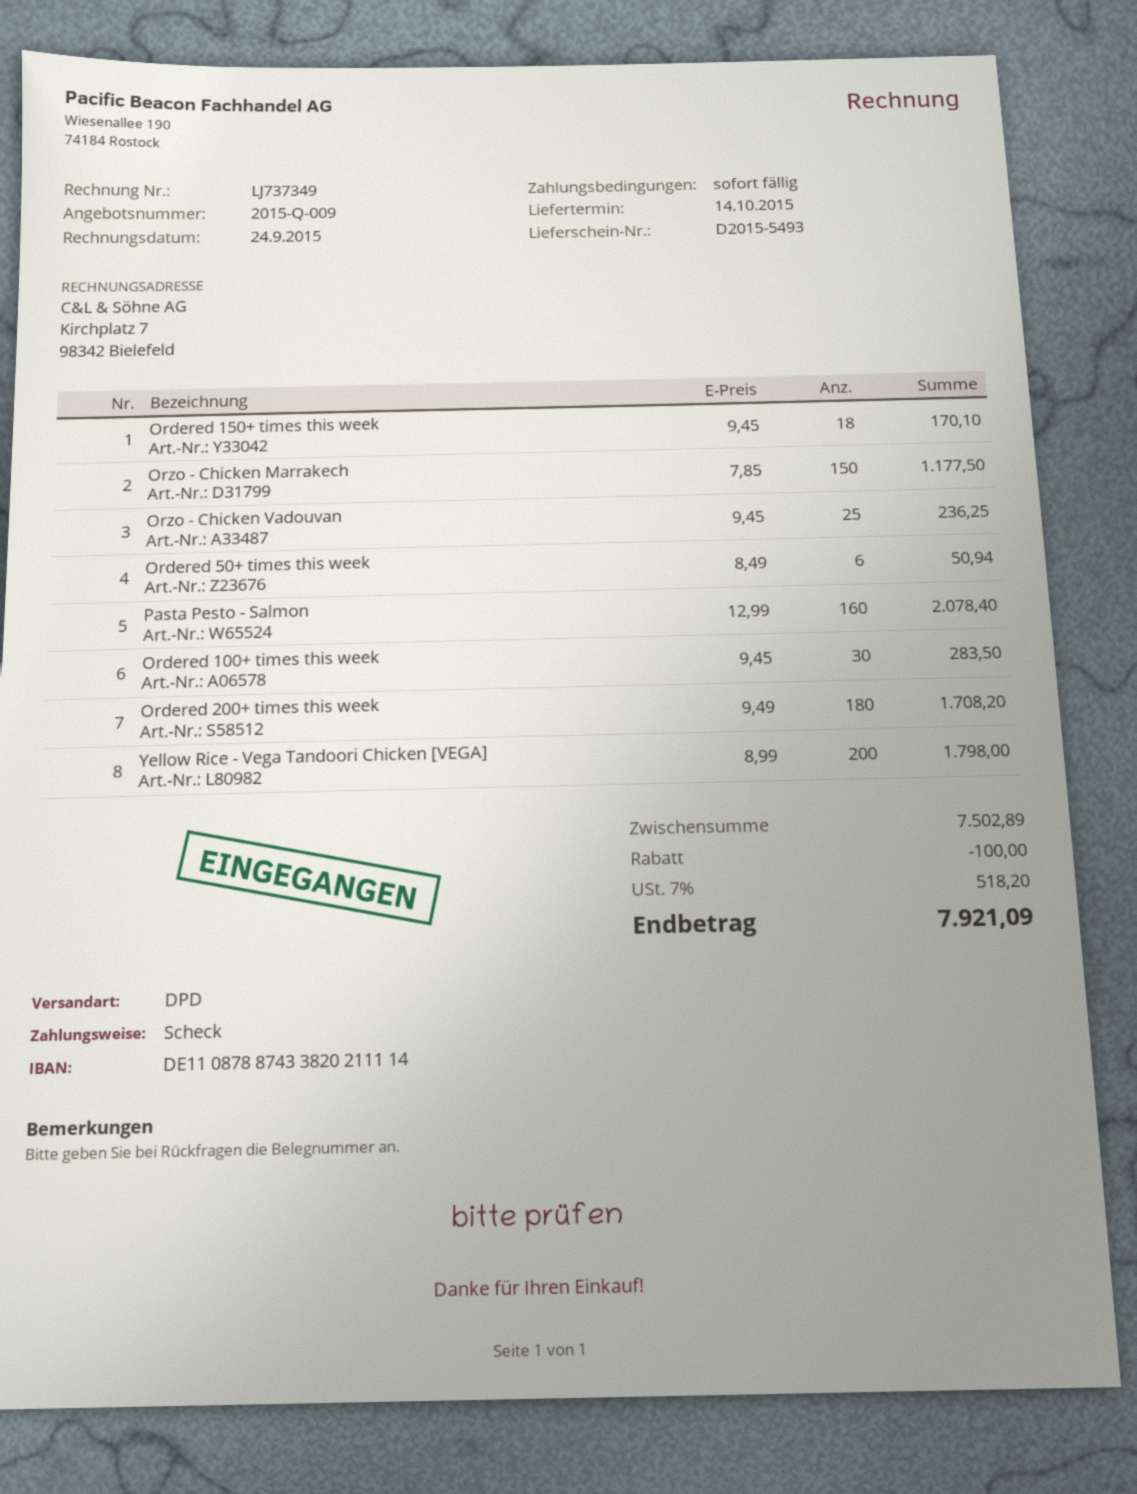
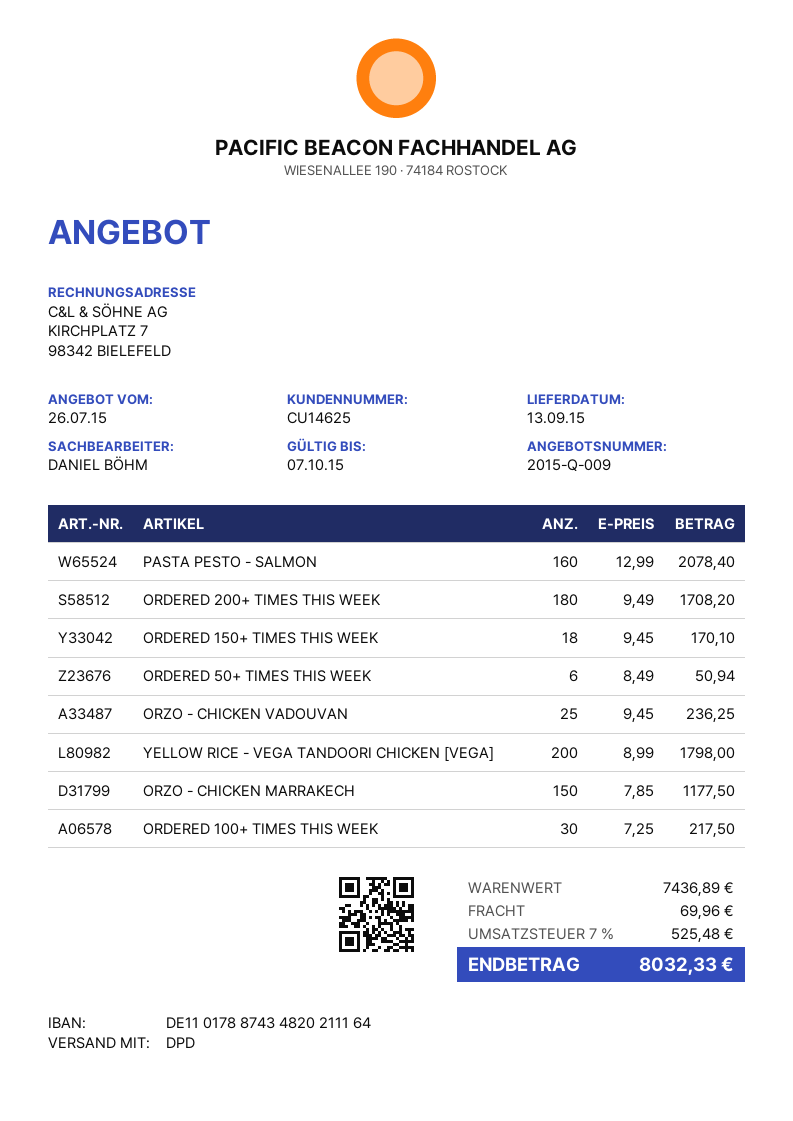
delivery date: 2015-10-14 -> 2015-09-13
bank account: DE11087887433820211114 -> DE11017887434820211164
Ordered 100+ times this week: 30 x 9.45 = 283.50 -> 30 x 7.25 = 217.50
subtotal: 7502.89 -> 7436.89
discount: 100.00 -> none
shipping: none -> 69.96
tax: 7% = 518.20 -> 7% = 525.48
total: 7921.09 -> 8032.33

